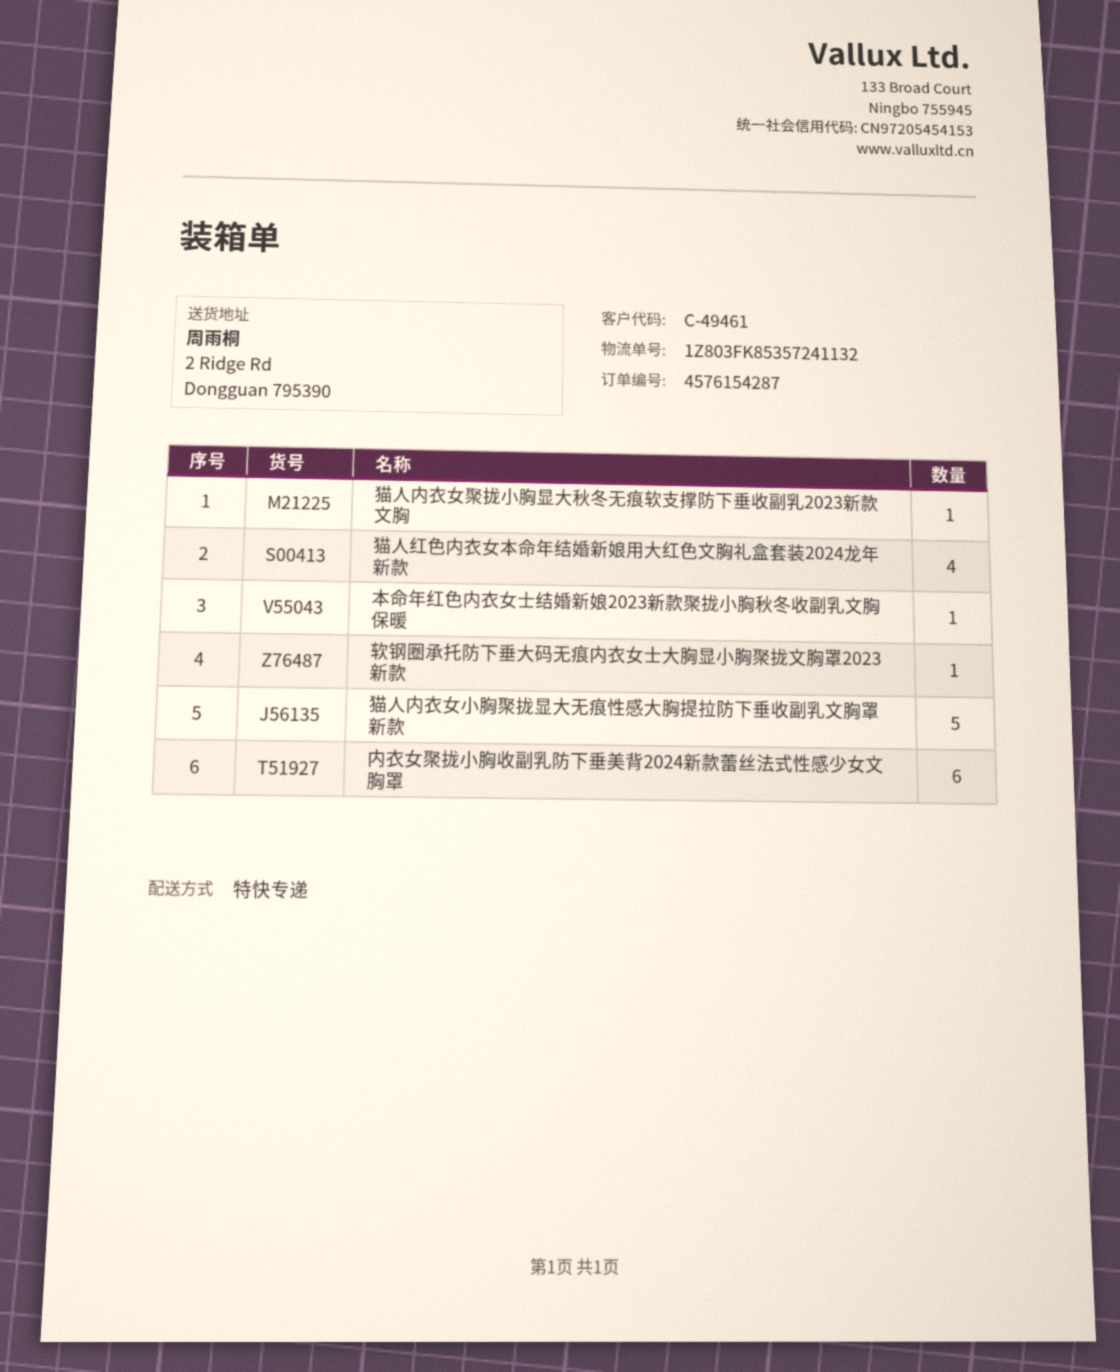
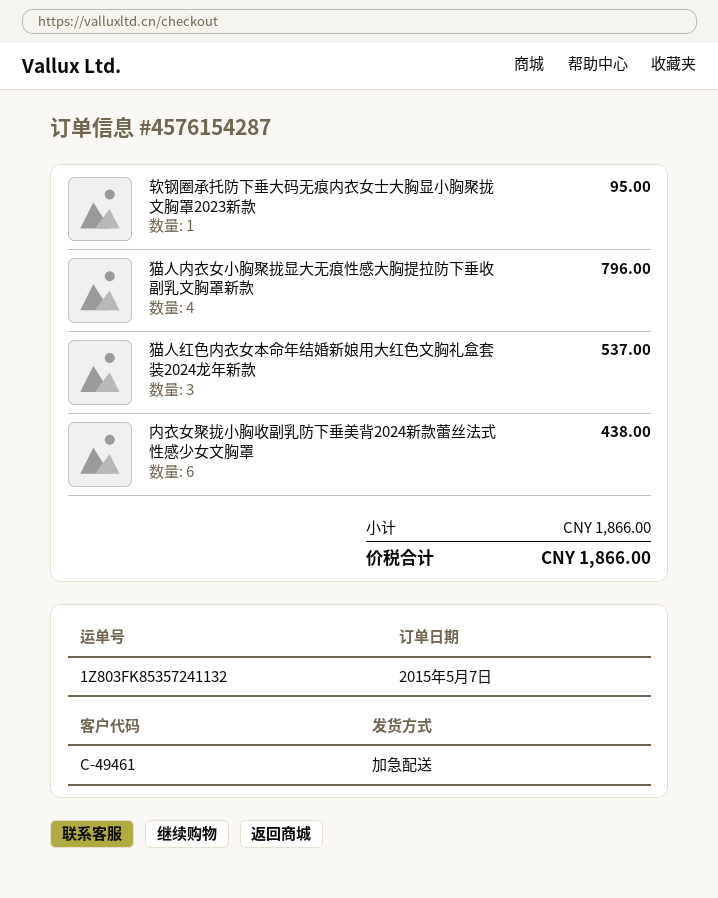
猫人内衣女聚拢小胸显大秋冬无痕软支撑防下垂收副乳2023新款文胸: 1 -> none
猫人红色内衣女本命年结婚新娘用大红色文胸礼盒套装2024龙年新款: 4 -> 3
本命年红色内衣女士结婚新娘2023新款聚拢小胸秋冬收副乳文胸保暖: 1 -> none
猫人内衣女小胸聚拢显大无痕性感大胸提拉防下垂收副乳文胸罩新款: 5 -> 4

